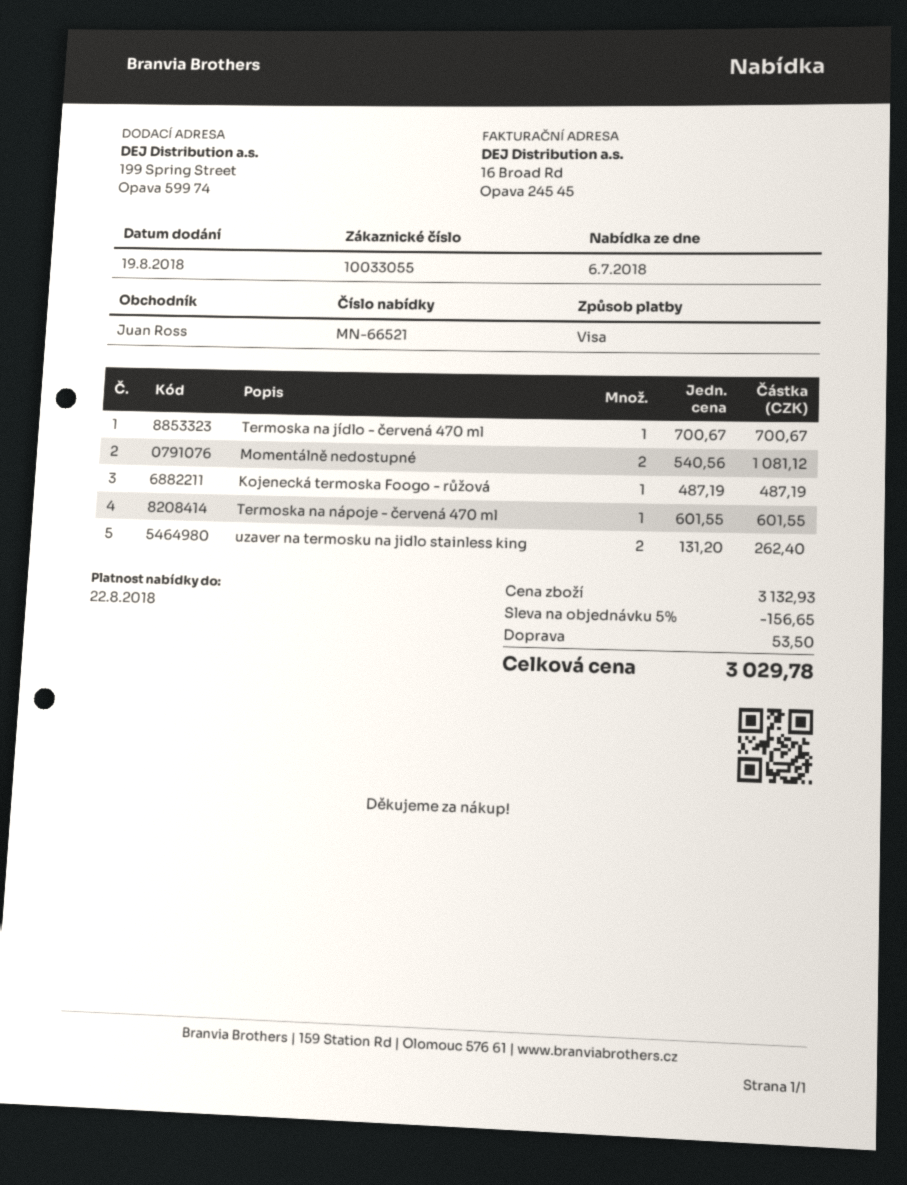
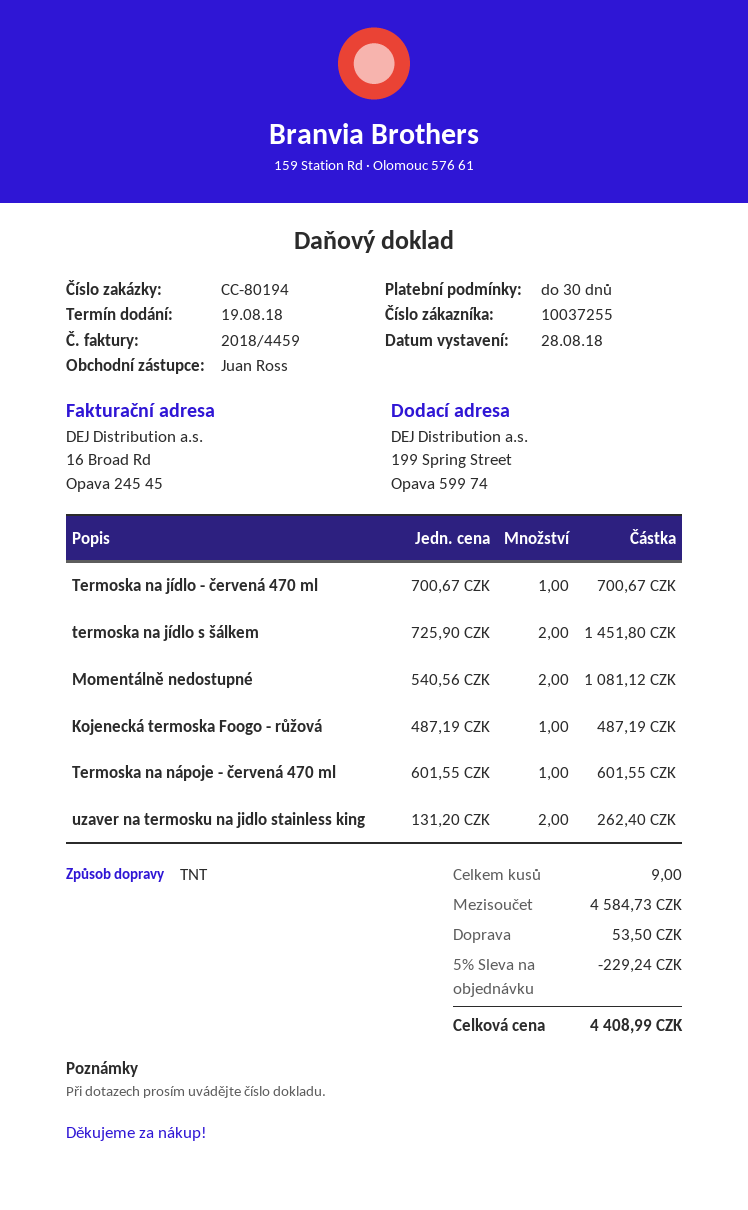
customer number: 10033055 -> 10037255
termoska na jídlo s šálkem: none -> 2 x 725.90 = 1451.80
subtotal: 3132.93 -> 4584.73
discount: 5% = 156.65 -> 5% = 229.24
total: 3029.78 -> 4408.99

